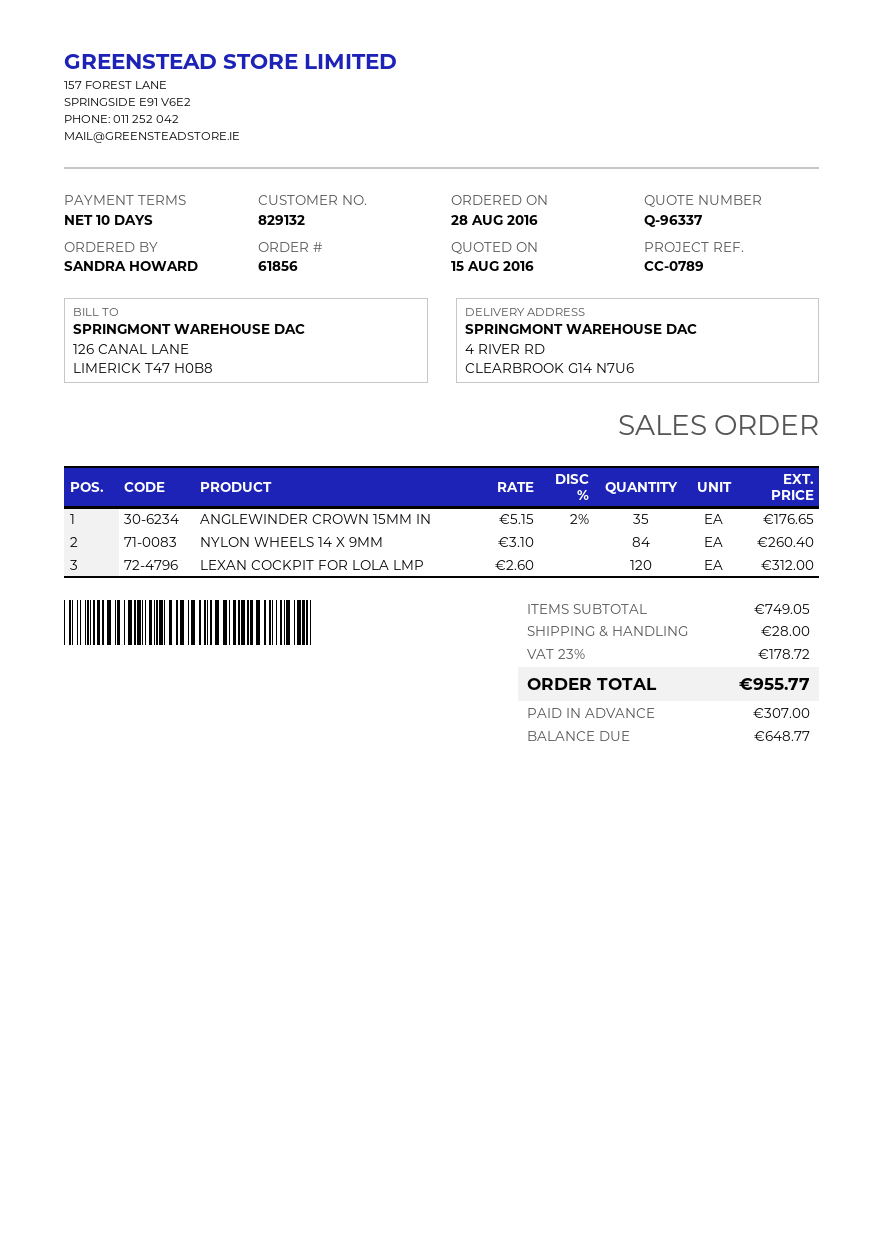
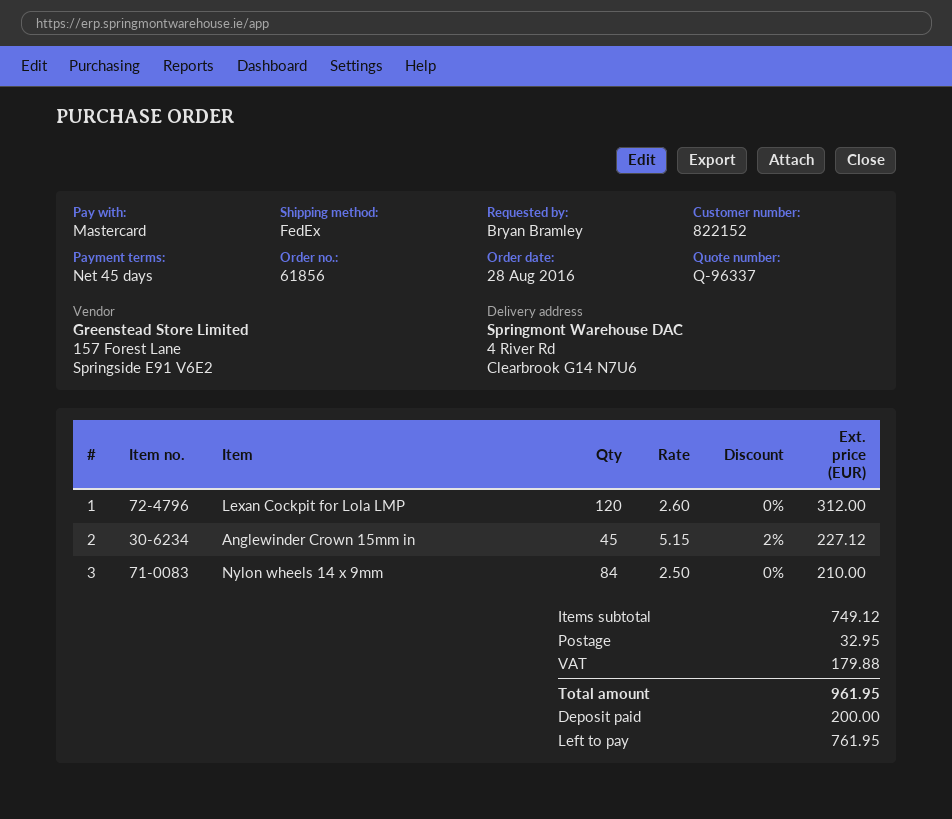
payment terms: 10 days -> 45 days
customer number: 829132 -> 822152
ordered by: SANDRA HOWARD -> Bryan Bramley
ANGLEWINDER CROWN 15MM IN: 35 x 5.15 - 2% = 176.65 -> 45 x 5.15 - 2% = 227.12
NYLON WHEELS 14 X 9MM: 84 x 3.10 = 260.40 -> 84 x 2.50 = 210.00
subtotal: 749.05 -> 749.12
shipping: 28.00 -> 32.95
tax: 178.72 -> 179.88
total: 955.77 -> 961.95
deposit: 307.00 -> 200.00
balance: 648.77 -> 761.95

